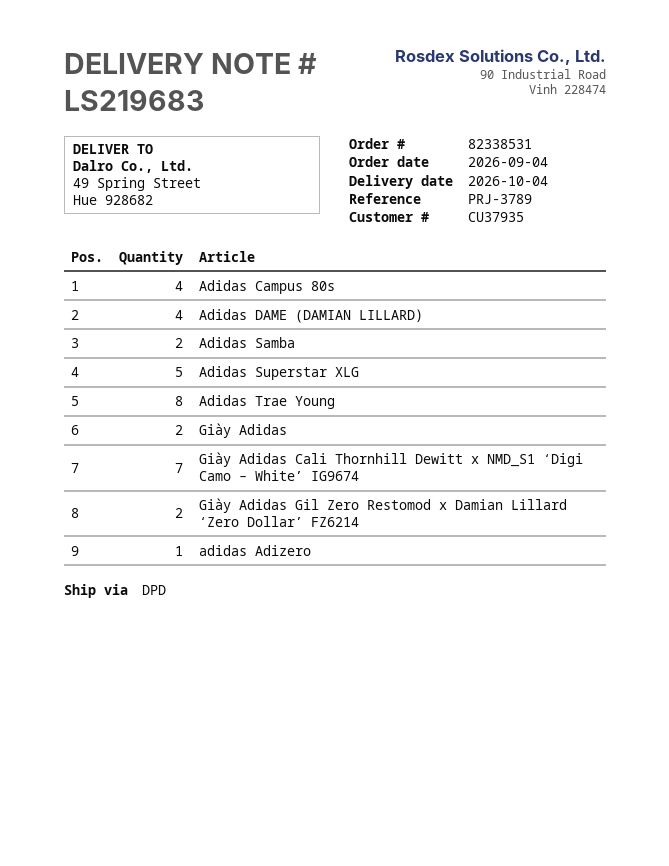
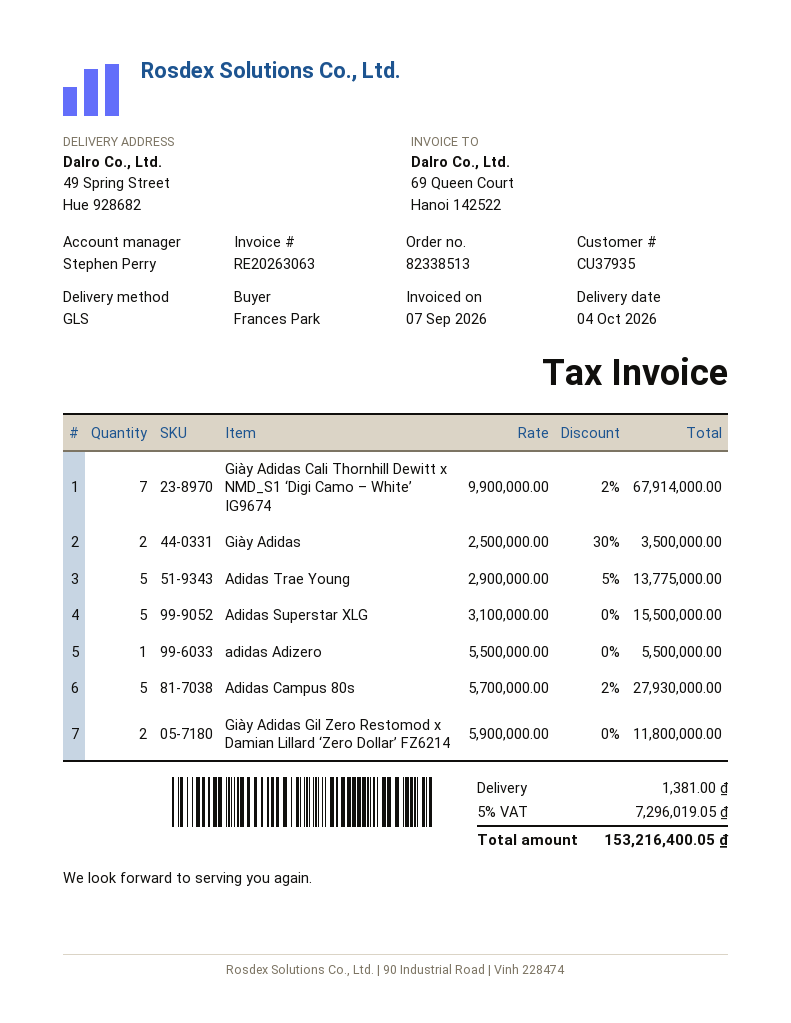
order number: 82338531 -> 82338513
shipping method: DPD -> GLS
Adidas Campus 80s: 4 -> 5
Adidas DAME (DAMIAN LILLARD): 4 -> none
Adidas Samba: 2 -> none
Adidas Trae Young: 8 -> 5

